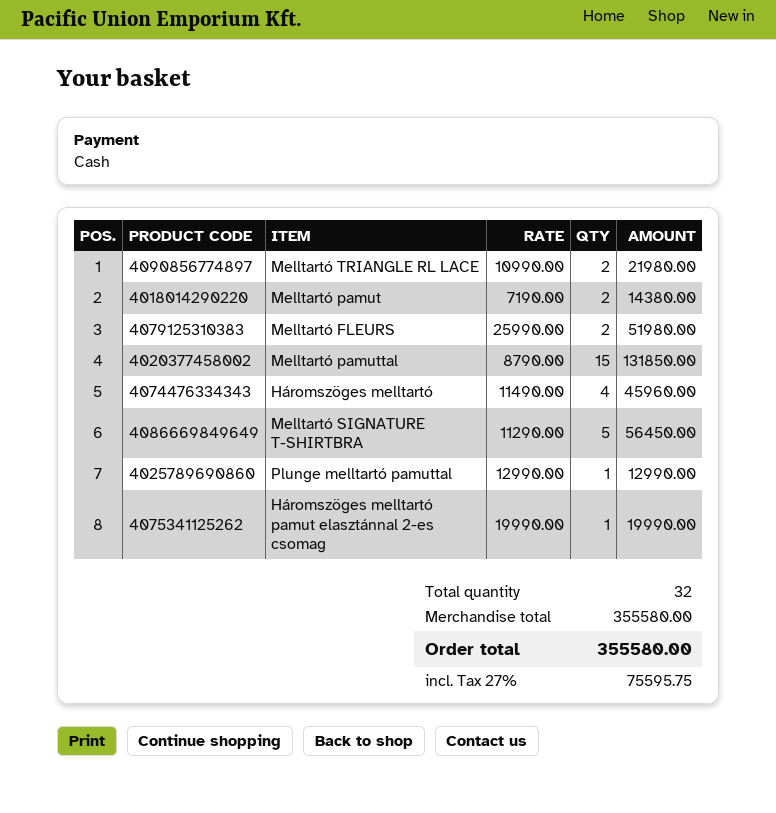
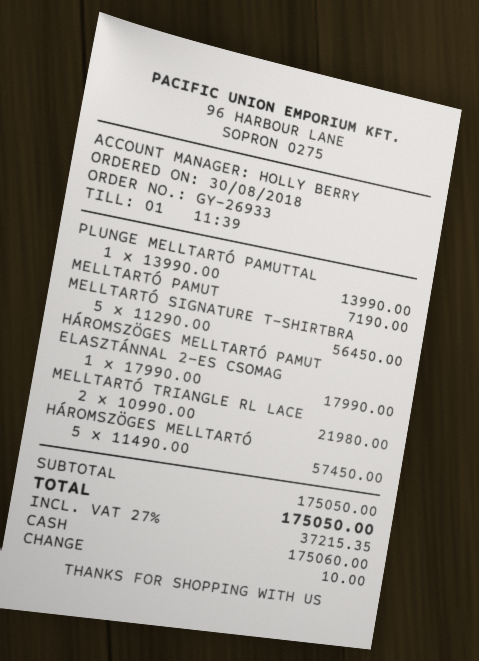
Melltartó pamut: 2 x 7190.00 = 14380.00 -> 1 x 7190.00 = 7190.00
Melltartó FLEURS: 2 x 25990.00 = 51980.00 -> none
Melltartó pamuttal: 15 x 8790.00 = 131850.00 -> none
Háromszöges melltartó: 4 x 11490.00 = 45960.00 -> 5 x 11490.00 = 57450.00
Plunge melltartó pamuttal: 1 x 12990.00 = 12990.00 -> 1 x 13990.00 = 13990.00
Háromszöges melltartó pamut elasztánnal 2-es csomag: 1 x 19990.00 = 19990.00 -> 1 x 17990.00 = 17990.00
subtotal: 355580.00 -> 175050.00
tax: 27% = 75595.75 -> 27% = 37215.35
total: 355580.00 -> 175050.00

